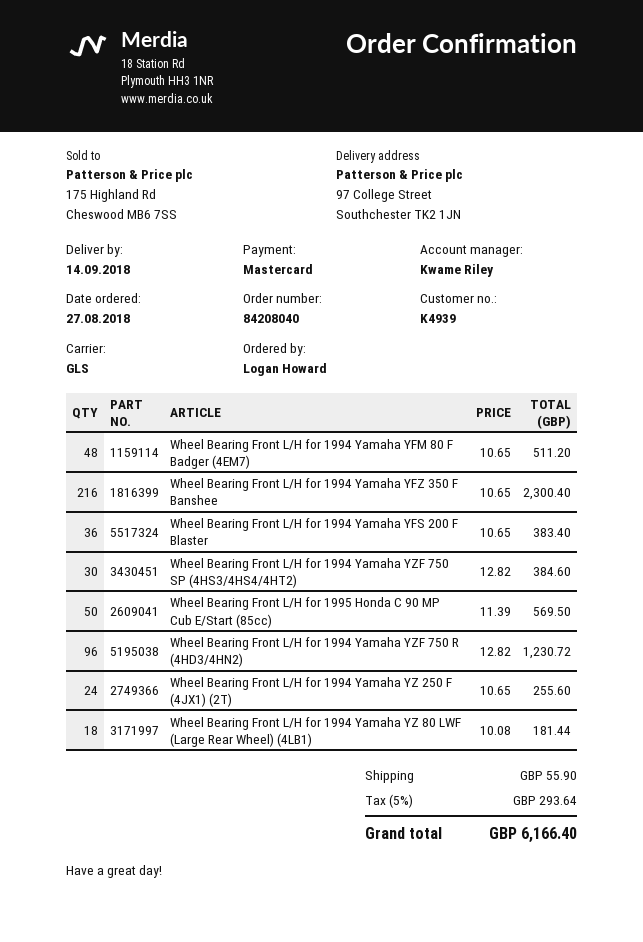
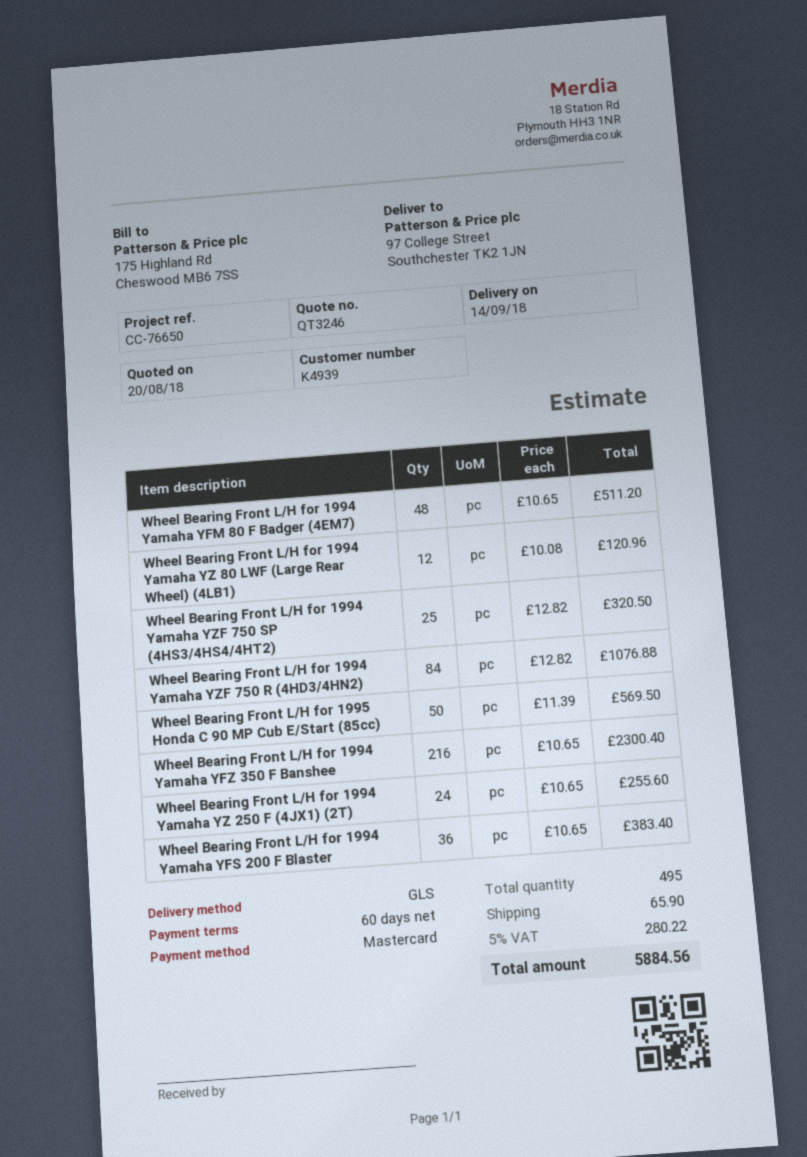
Wheel Bearing Front L/H for 1994 Yamaha YZF 750 SP (4HS3/4HS4/4HT2): 30 x 12.82 = 384.60 -> 25 x 12.82 = 320.50
Wheel Bearing Front L/H for 1994 Yamaha YZF 750 R (4HD3/4HN2): 96 x 12.82 = 1230.72 -> 84 x 12.82 = 1076.88
Wheel Bearing Front L/H for 1994 Yamaha YZ 80 LWF (Large Rear Wheel) (4LB1): 18 x 10.08 = 181.44 -> 12 x 10.08 = 120.96
shipping: 55.90 -> 65.90
tax: 5% = 293.64 -> 5% = 280.22
total: 6166.40 -> 5884.56

